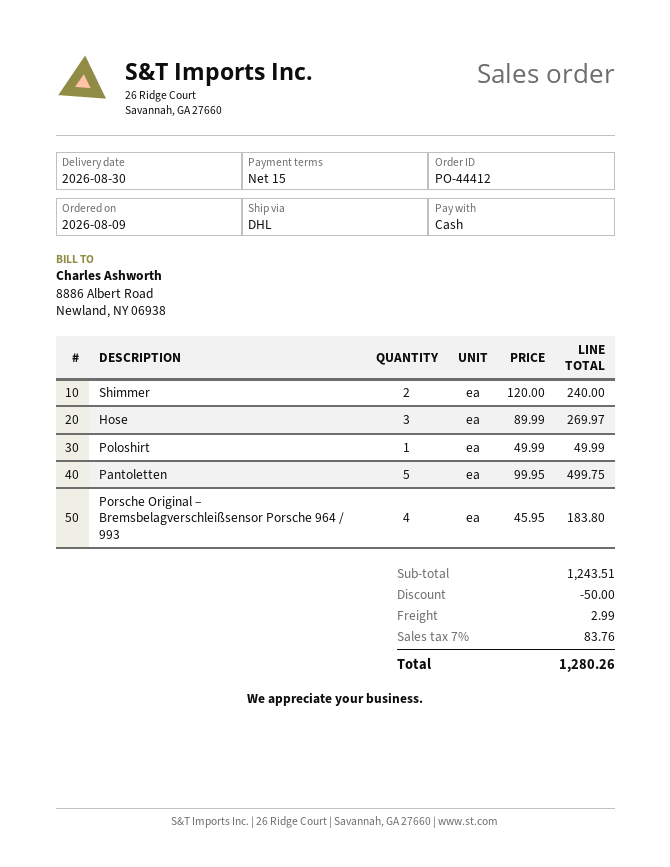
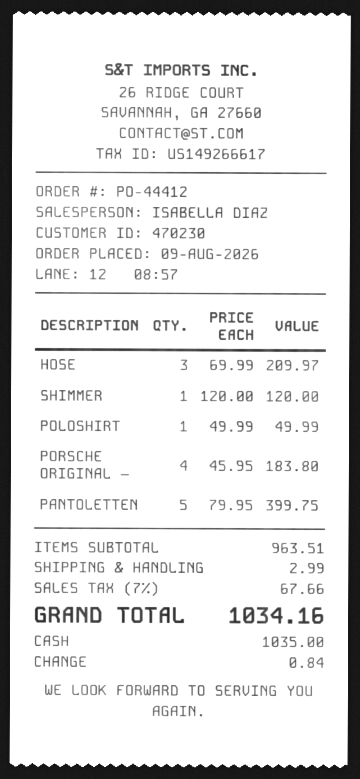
Shimmer: 2 x 120.00 = 240.00 -> 1 x 120.00 = 120.00
Hose: 3 x 89.99 = 269.97 -> 3 x 69.99 = 209.97
Pantoletten: 5 x 99.95 = 499.75 -> 5 x 79.95 = 399.75
subtotal: 1243.51 -> 963.51
discount: 50.00 -> none
tax: 7% = 83.76 -> 7% = 67.66
total: 1280.26 -> 1034.16

